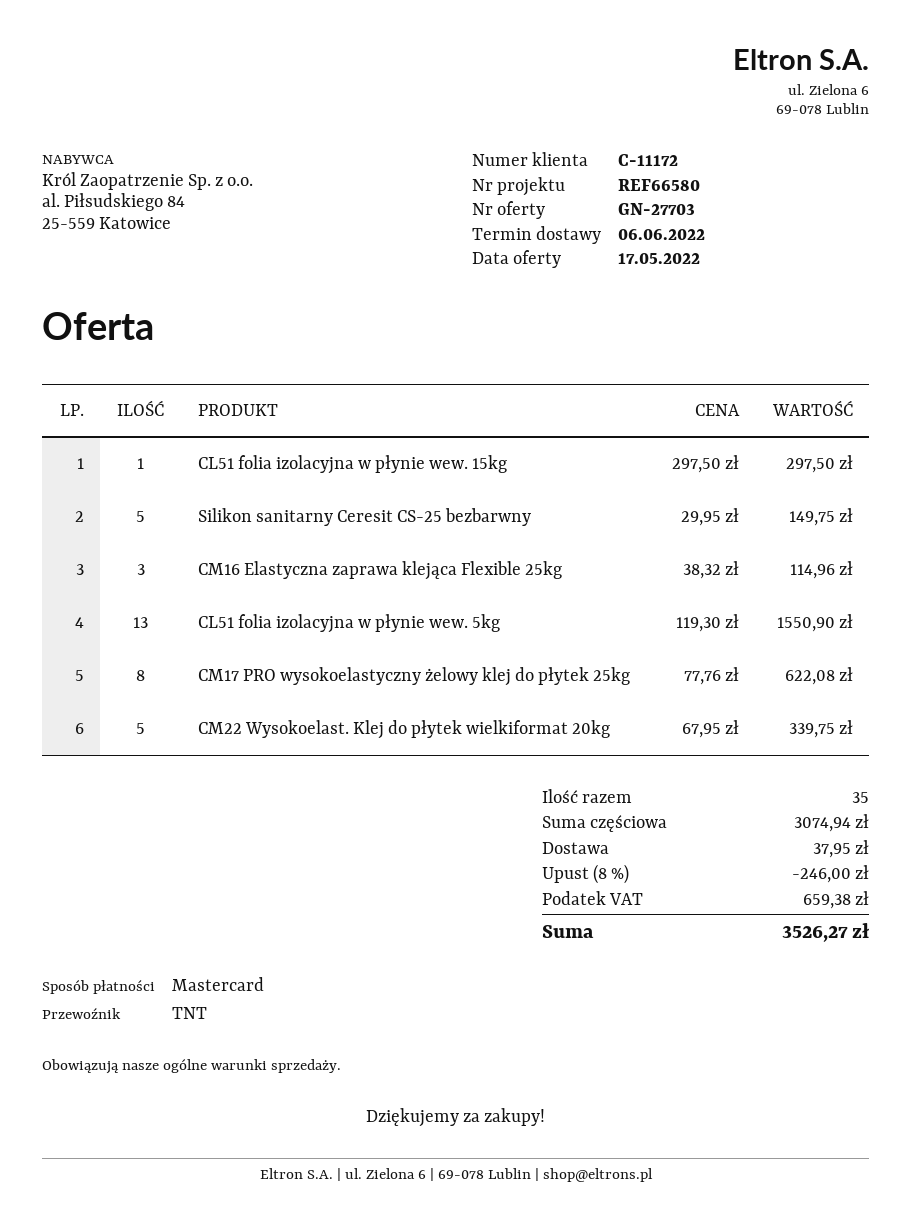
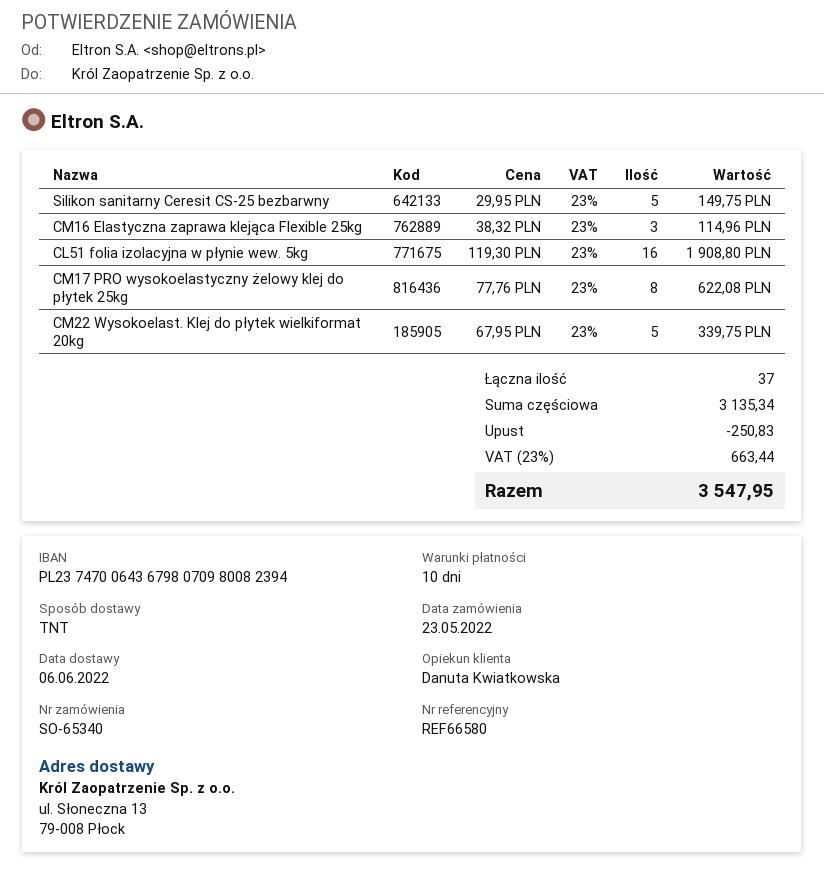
CL51 folia izolacyjna w płynie wew. 15kg: 1 x 297.50 = 297.50 -> none
CL51 folia izolacyjna w płynie wew. 5kg: 13 x 119.30 = 1550.90 -> 16 x 119.30 = 1908.80
total quantity: 35 -> 37
subtotal: 3074.94 -> 3135.34
discount: 246.00 -> 250.83
shipping: 37.95 -> none
tax: 659.38 -> 663.44
total: 3526.27 -> 3547.95

